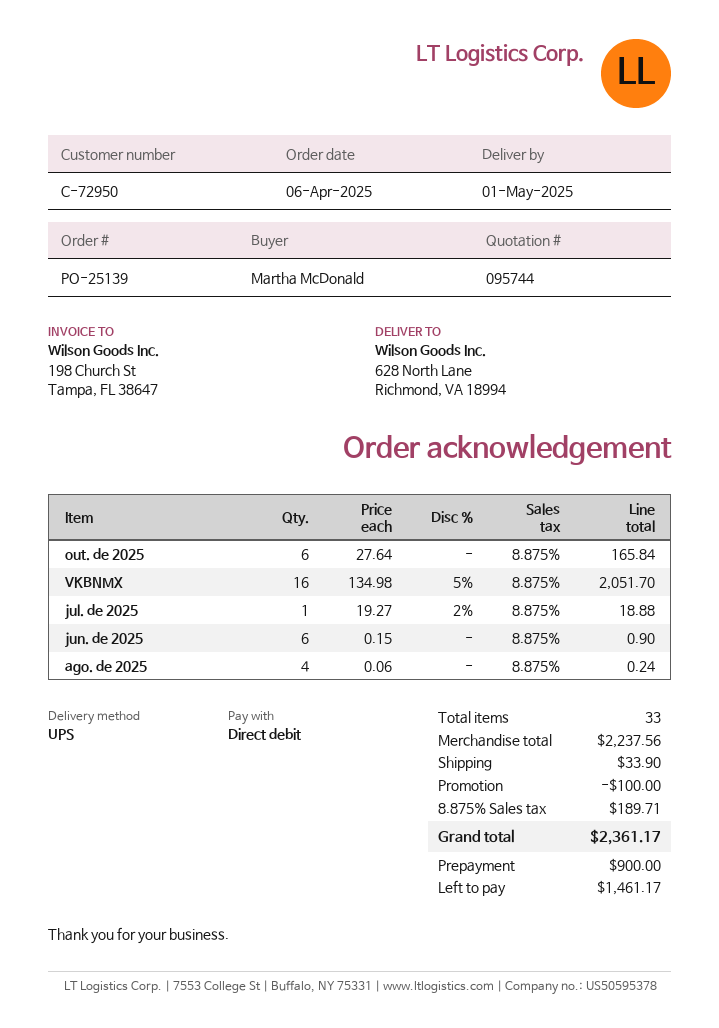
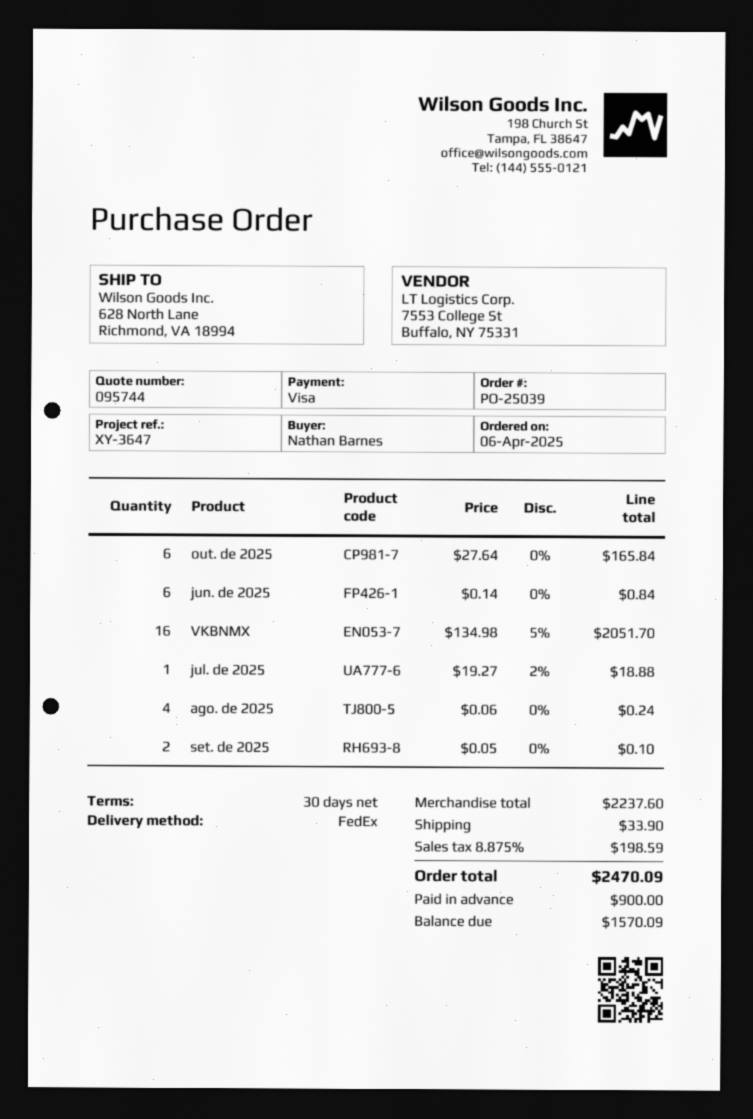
order number: PO-25139 -> PO-25039
ordered by: Martha McDonald -> Nathan Barnes
payment method: direct debit -> Visa
shipping method: UPS -> FedEx
jun. de 2025: 6 x 0.15 = 0.90 -> 6 x 0.14 = 0.84
set. de 2025: none -> 2 x 0.05 = 0.10
subtotal: 2237.56 -> 2237.60
discount: 100.00 -> none
tax: 8.875% = 189.71 -> 8.875% = 198.59
total: 2361.17 -> 2470.09
balance: 1461.17 -> 1570.09

